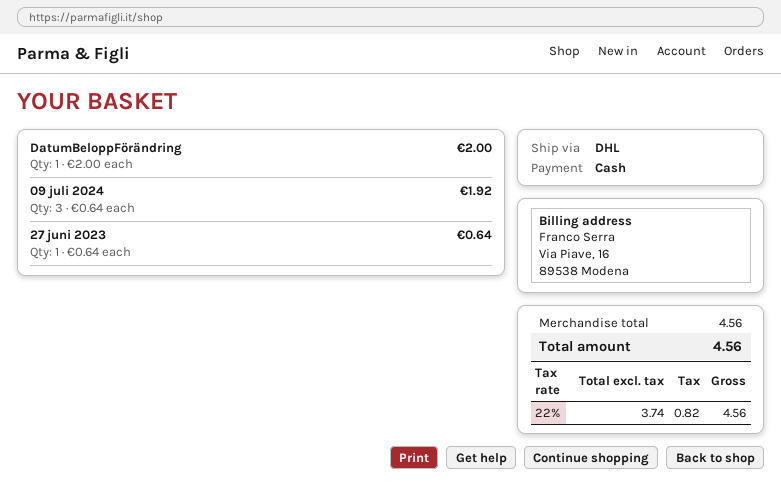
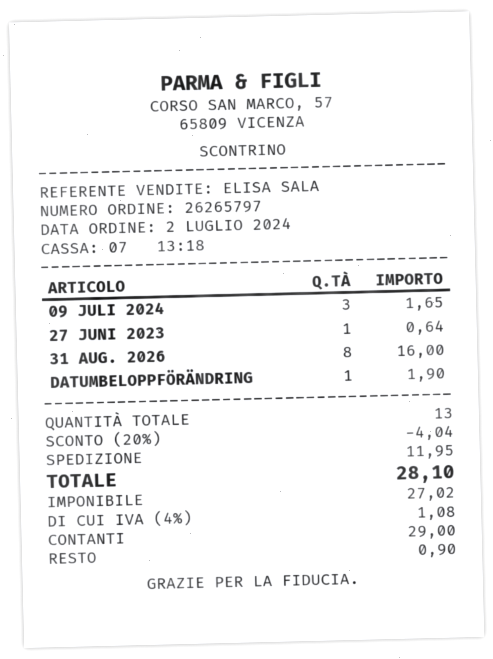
DatumBeloppFörändring: 1 for 2.00 -> 1 for 1.90
09 juli 2024: 3 for 1.92 -> 3 for 1.65
31 AUG. 2026: none -> 8 for 16.00
discount: none -> 20% = 4.04
shipping: none -> 11.95
net: 3.74 -> 27.02
tax: 22% = 0.82 -> 4% = 1.08
total: 4.56 -> 28.10

